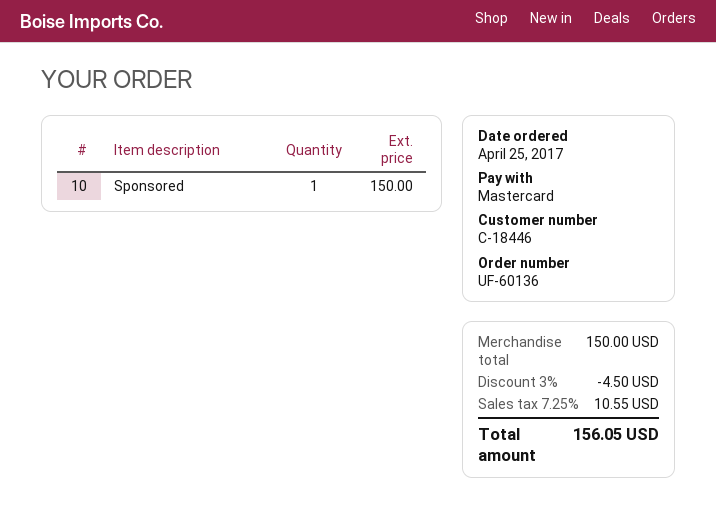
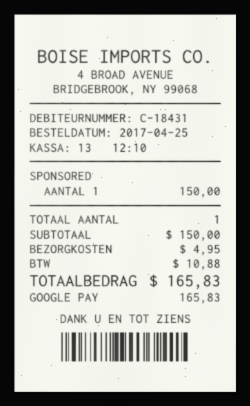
customer number: C-18446 -> C-18431
payment method: Mastercard -> Google Pay
discount: 3% = 4.50 -> none
shipping: none -> 4.95
tax: 10.55 -> 10.88
total: 156.05 -> 165.83

